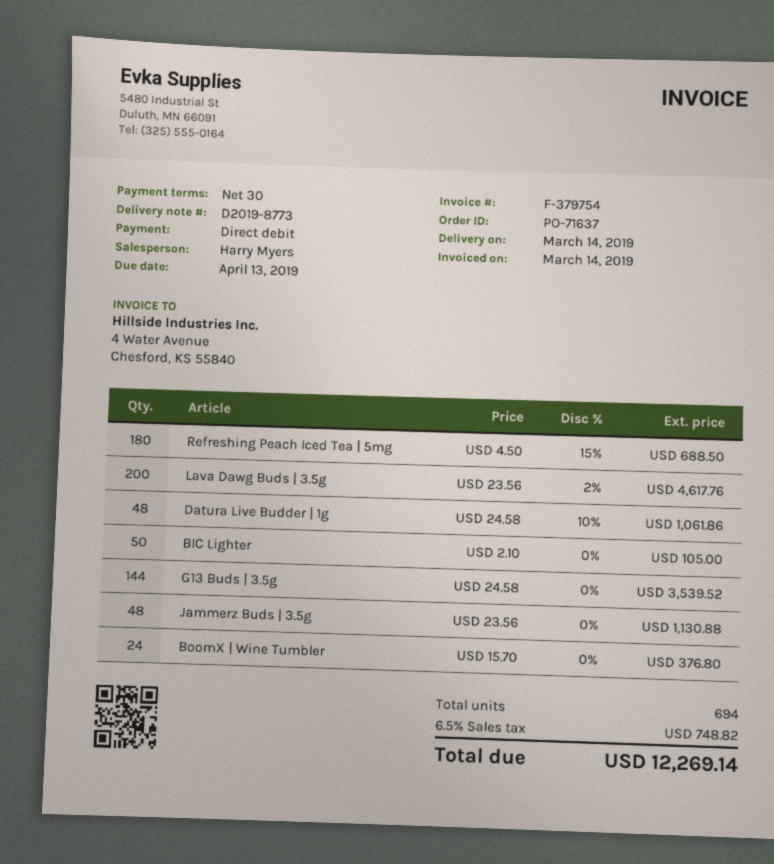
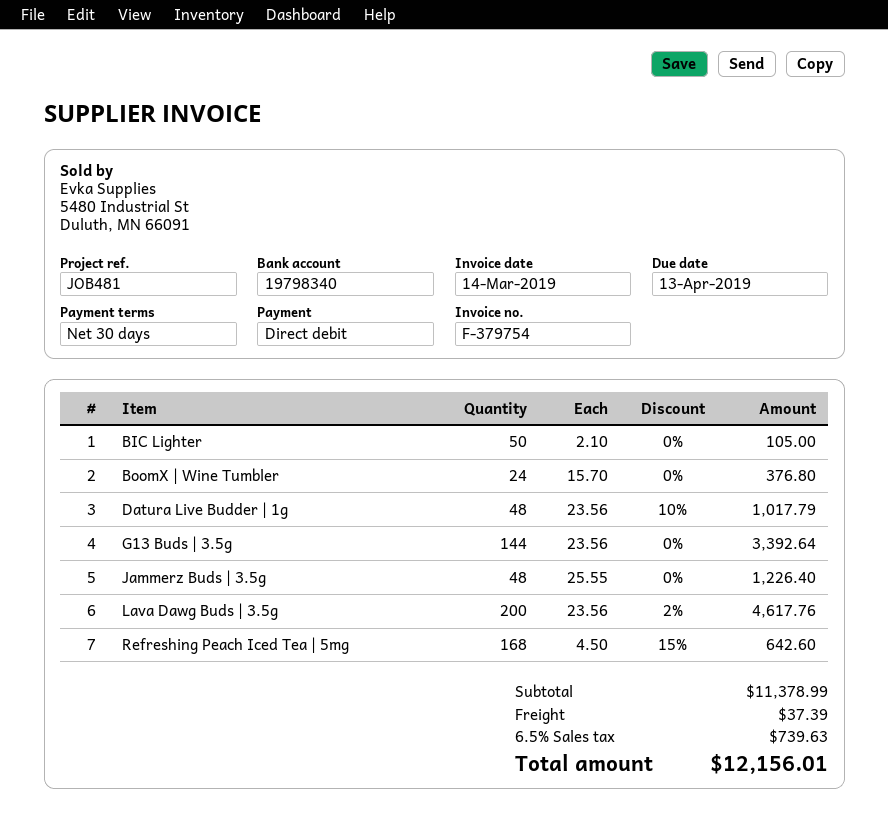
Refreshing Peach Iced Tea | 5mg: 180 x 4.50 - 15% = 688.50 -> 168 x 4.50 - 15% = 642.60
Datura Live Budder | 1g: 48 x 24.58 - 10% = 1061.86 -> 48 x 23.56 - 10% = 1017.79
G13 Buds | 3.5g: 144 x 24.58 = 3539.52 -> 144 x 23.56 = 3392.64
Jammerz Buds | 3.5g: 48 x 23.56 = 1130.88 -> 48 x 25.55 = 1226.40
shipping: none -> 37.39
tax: 6.5% = 748.82 -> 6.5% = 739.63
total: 12269.14 -> 12156.01

